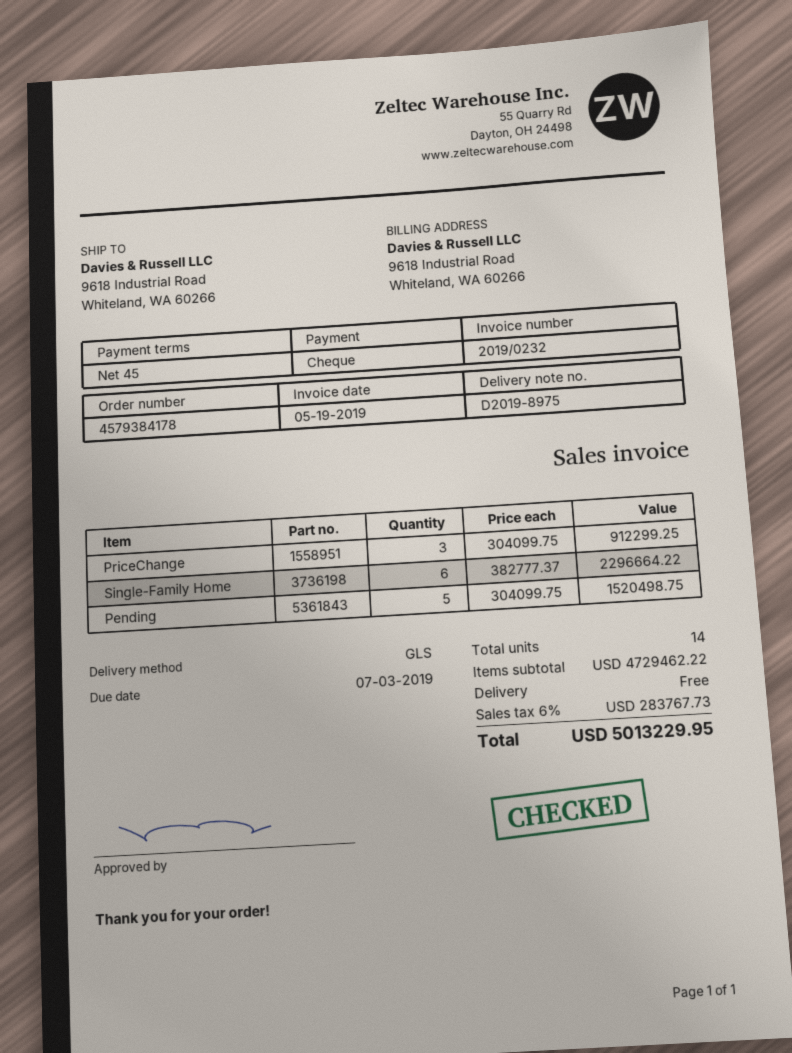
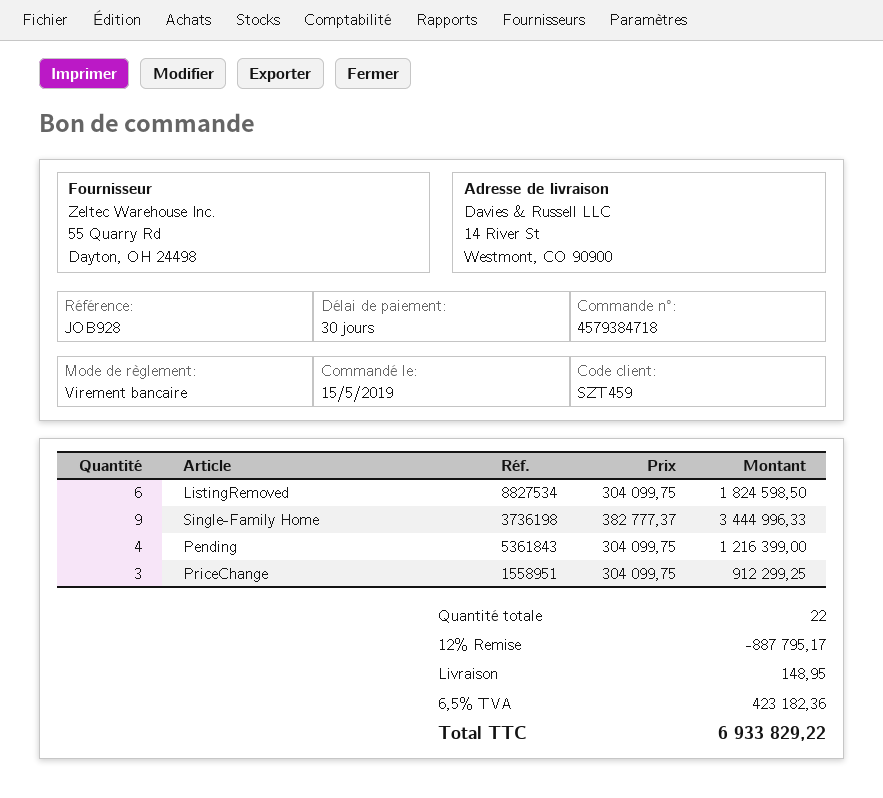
order number: 4579384178 -> 4579384718
payment terms: 45 days -> 30 days
payment method: cheque -> bank transfer
ship to: 9618 Industrial Road, Whiteland, WA 60266 -> 14 River St, Westmont, CO 90900
Single-Family Home: 6 x 382777.37 = 2296664.22 -> 9 x 382777.37 = 3444996.33
Pending: 5 x 304099.75 = 1520498.75 -> 4 x 304099.75 = 1216399.00
ListingRemoved: none -> 6 x 304099.75 = 1824598.50
total quantity: 14 -> 22
discount: none -> 12% = 887795.17
shipping: 0.00 -> 148.95
tax: 6% = 283767.73 -> 6.5% = 423182.36
total: 5013229.95 -> 6933829.22

